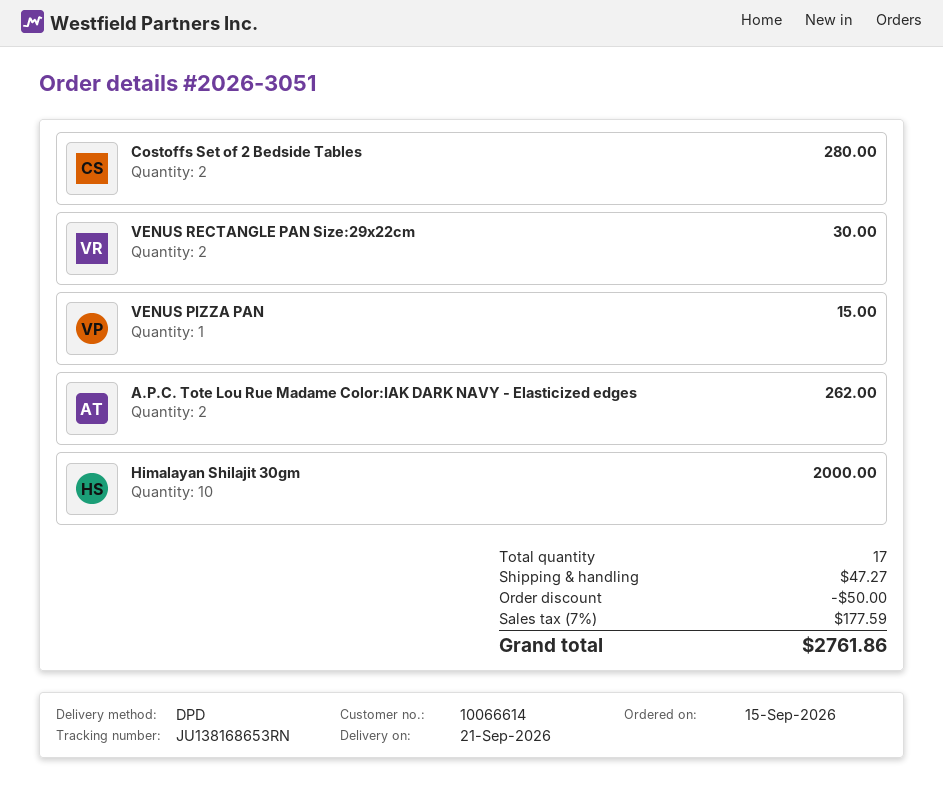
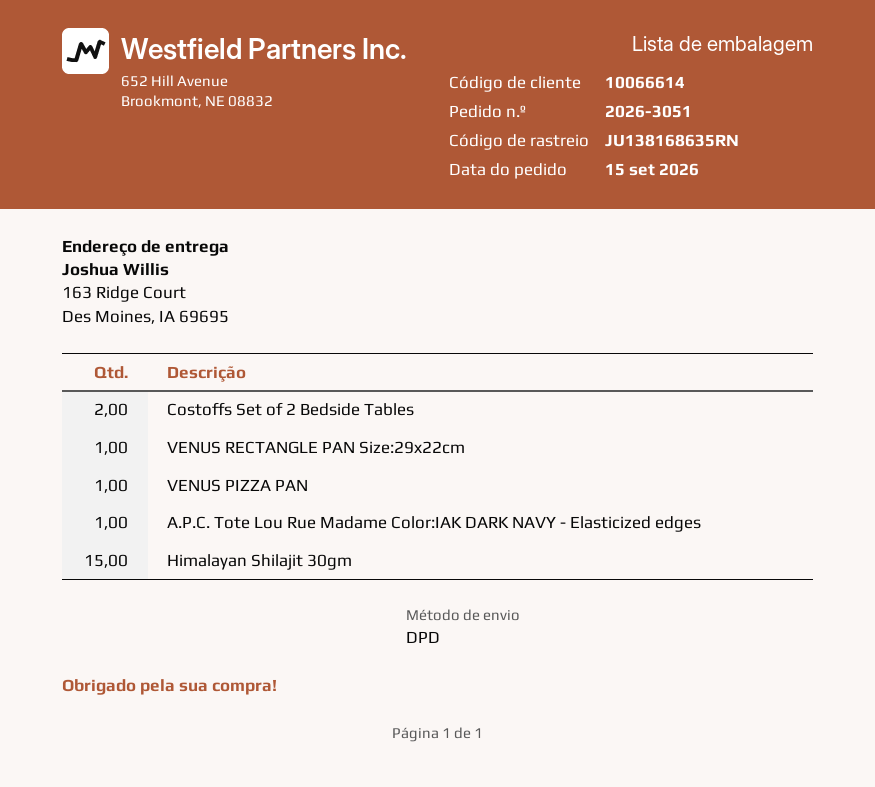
tracking number: JU138168653RN -> JU138168635RN
VENUS RECTANGLE PAN Size:29x22cm: 2 -> 1
A.P.C. Tote Lou Rue Madame Color:IAK DARK NAVY - Elasticized edges: 2 -> 1
Himalayan Shilajit 30gm: 10 -> 15

